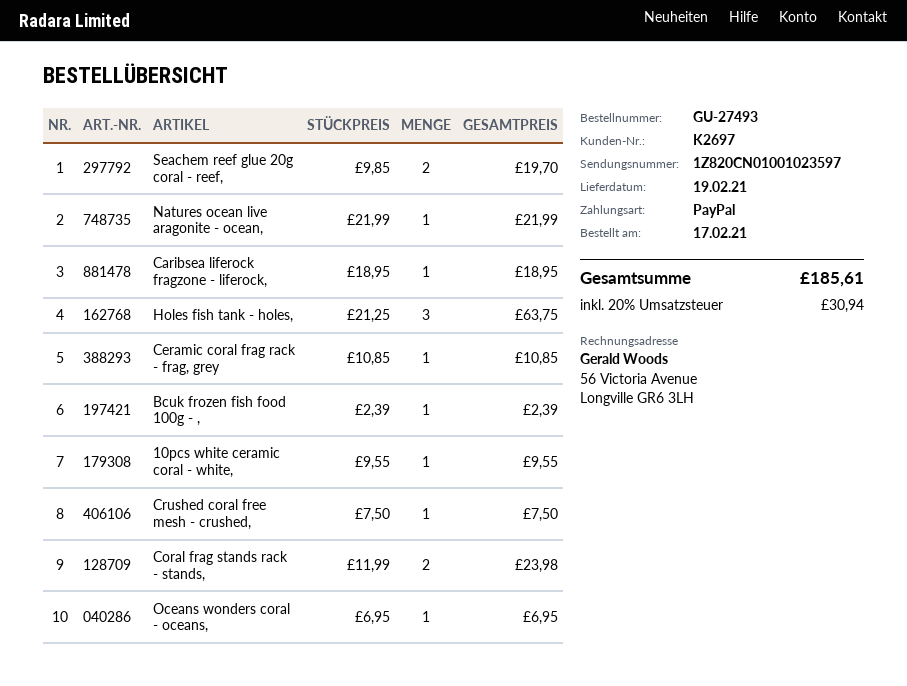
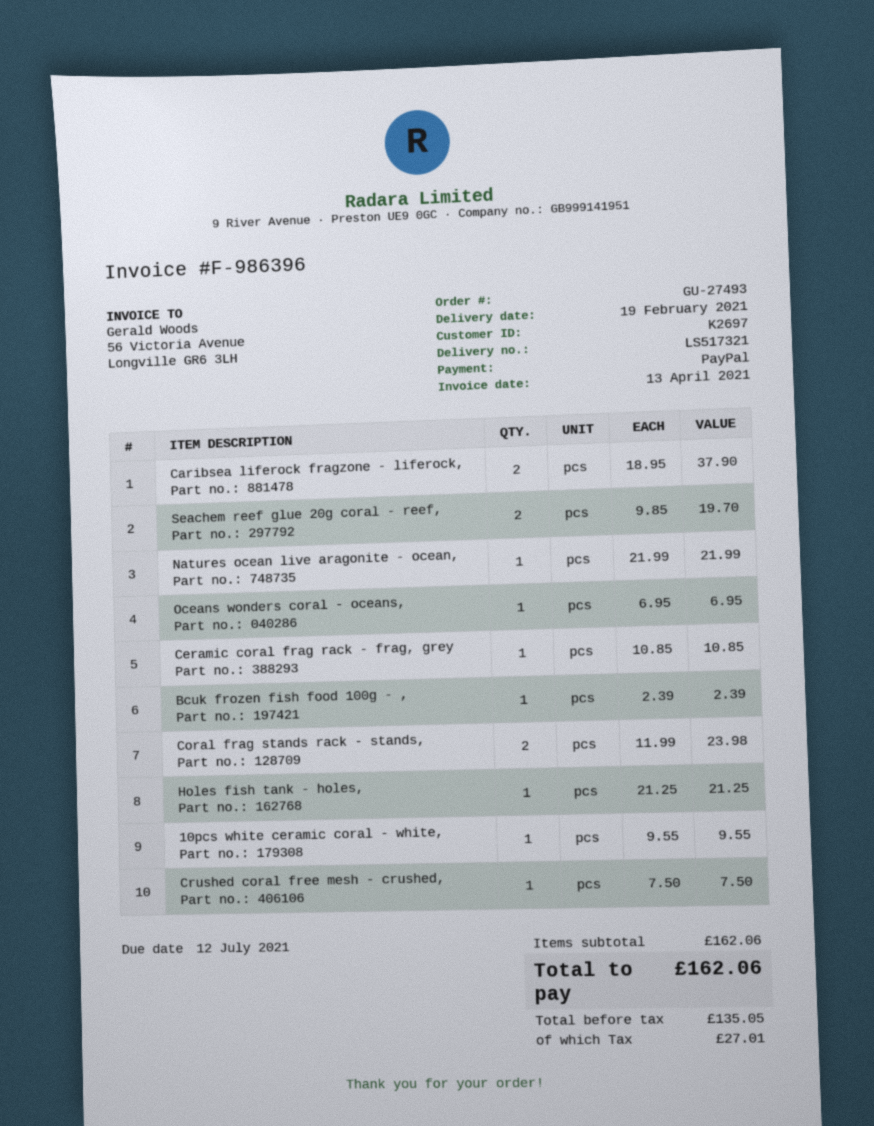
Caribsea liferock fragzone - liferock,: 1 x 18.95 = 18.95 -> 2 x 18.95 = 37.90
Holes fish tank - holes,: 3 x 21.25 = 63.75 -> 1 x 21.25 = 21.25
tax: 30.94 -> 27.01
total: 185.61 -> 162.06

